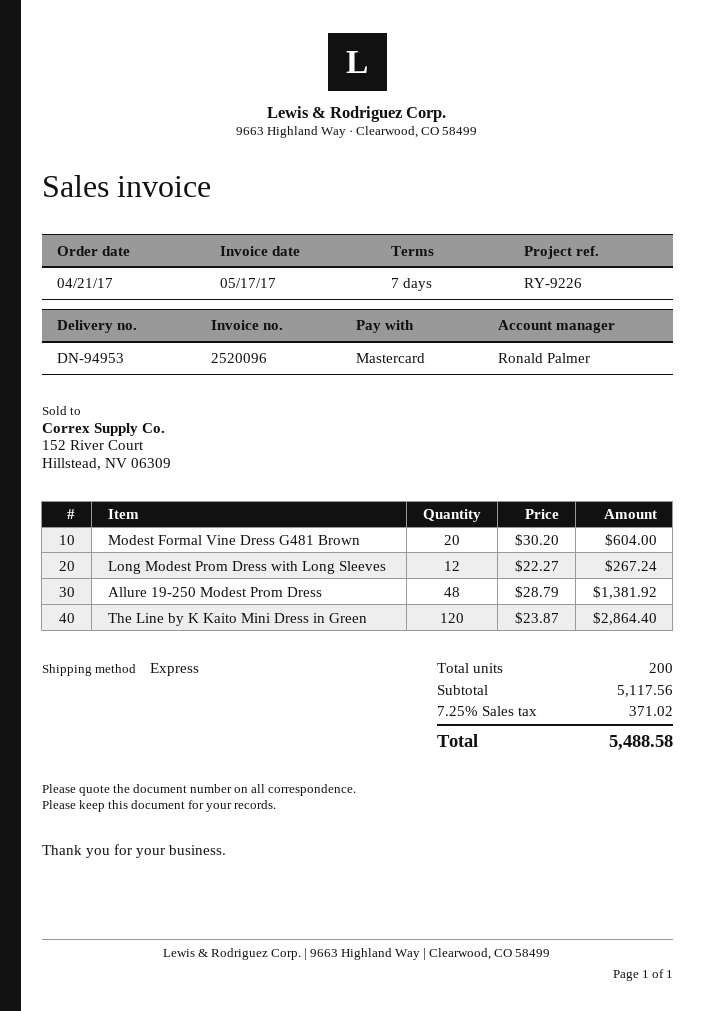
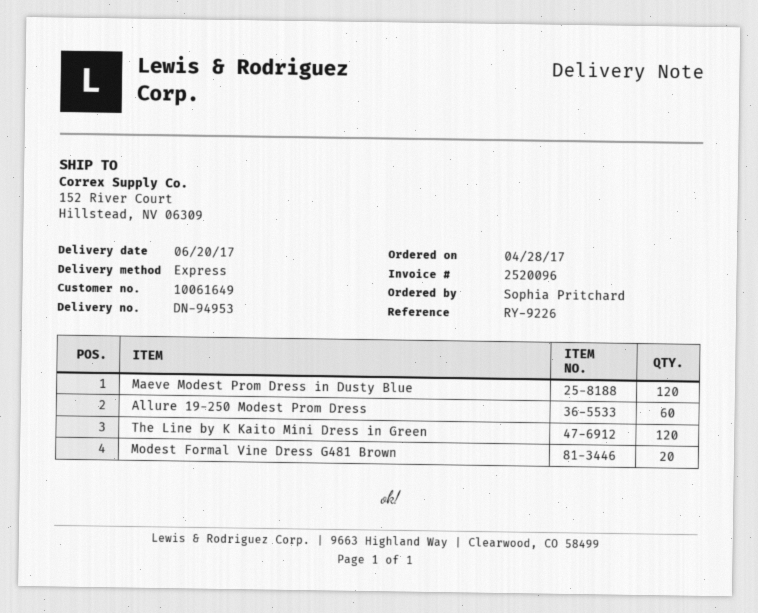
order date: 2017-04-21 -> 2017-04-28
Long Modest Prom Dress with Long Sleeves: 12 -> none
Allure 19-250 Modest Prom Dress: 48 -> 60
Maeve Modest Prom Dress in Dusty Blue: none -> 120

